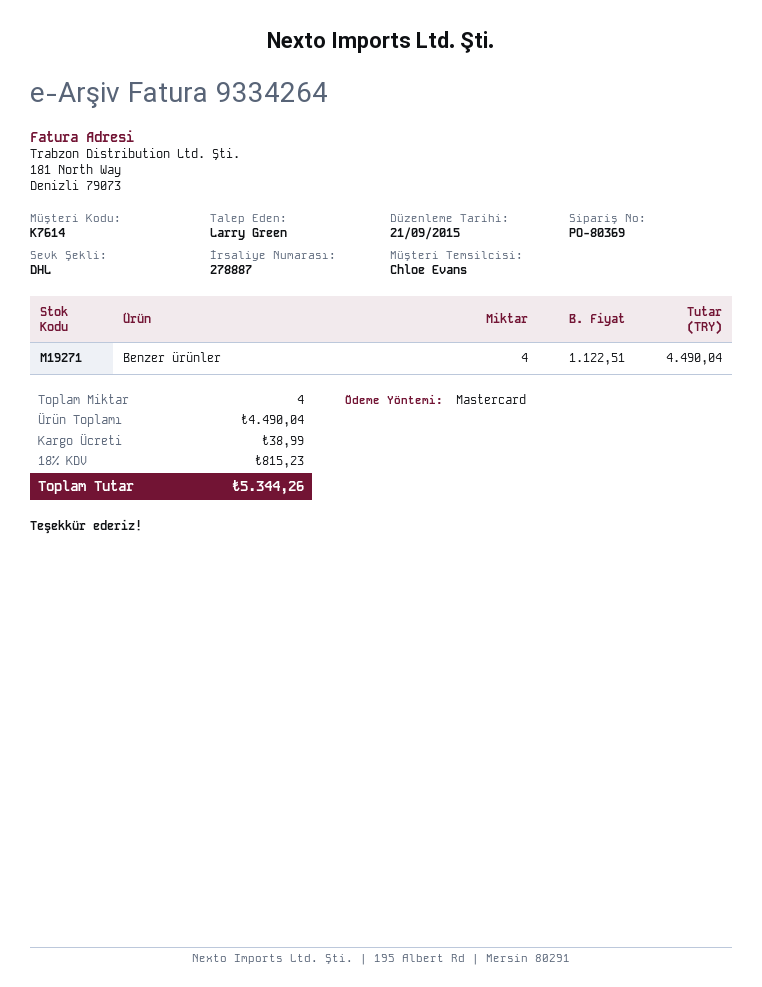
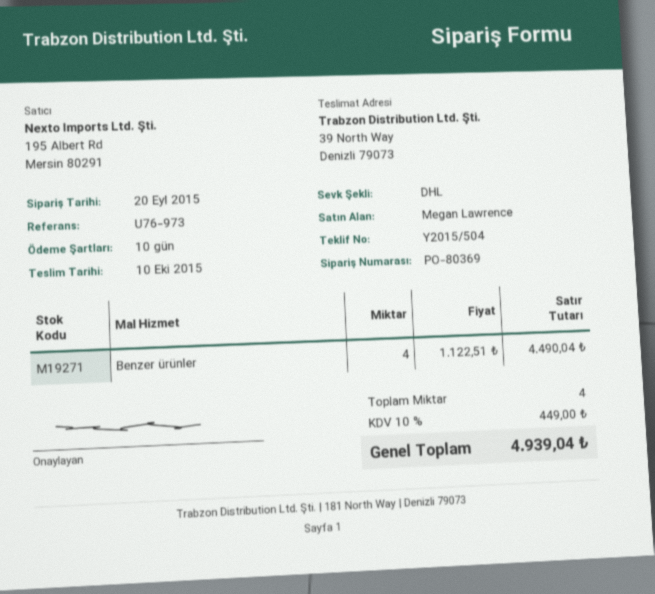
ordered by: Larry Green -> Megan Lawrence
shipping: 38.99 -> none
tax: 18% = 815.23 -> 10% = 449.00
total: 5344.26 -> 4939.04

